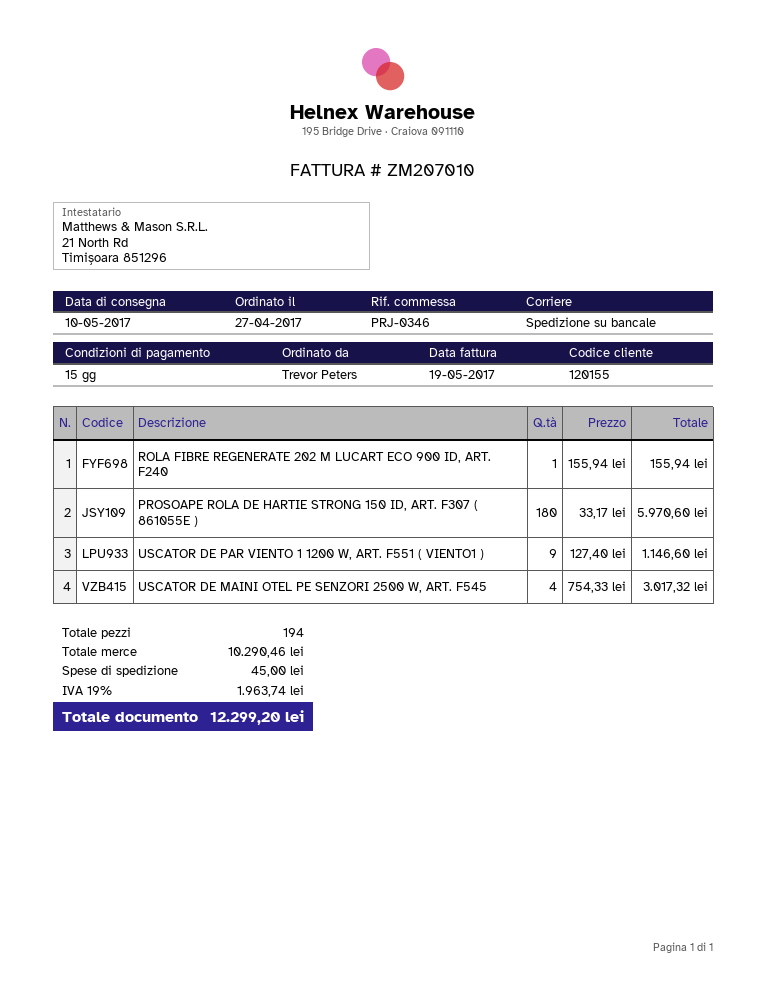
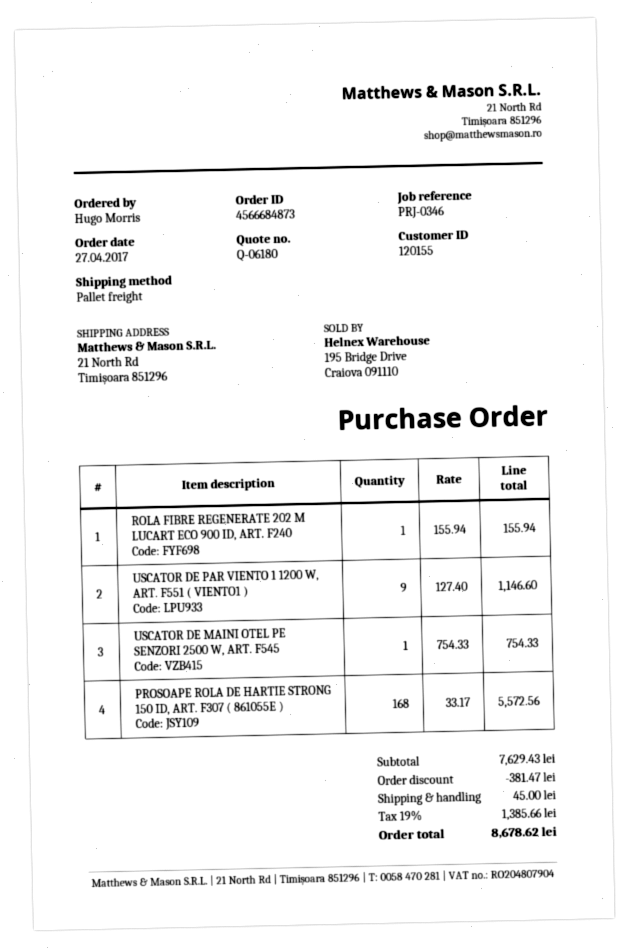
ordered by: Trevor Peters -> Hugo Morris
PROSOAPE ROLA DE HARTIE STRONG 150 ID, ART. F307 ( 861055E ): 180 x 33.17 = 5970.60 -> 168 x 33.17 = 5572.56
USCATOR DE MAINI OTEL PE SENZORI 2500 W, ART. F545: 4 x 754.33 = 3017.32 -> 1 x 754.33 = 754.33
subtotal: 10290.46 -> 7629.43
discount: none -> 381.47
tax: 19% = 1963.74 -> 19% = 1385.66
total: 12299.20 -> 8678.62

